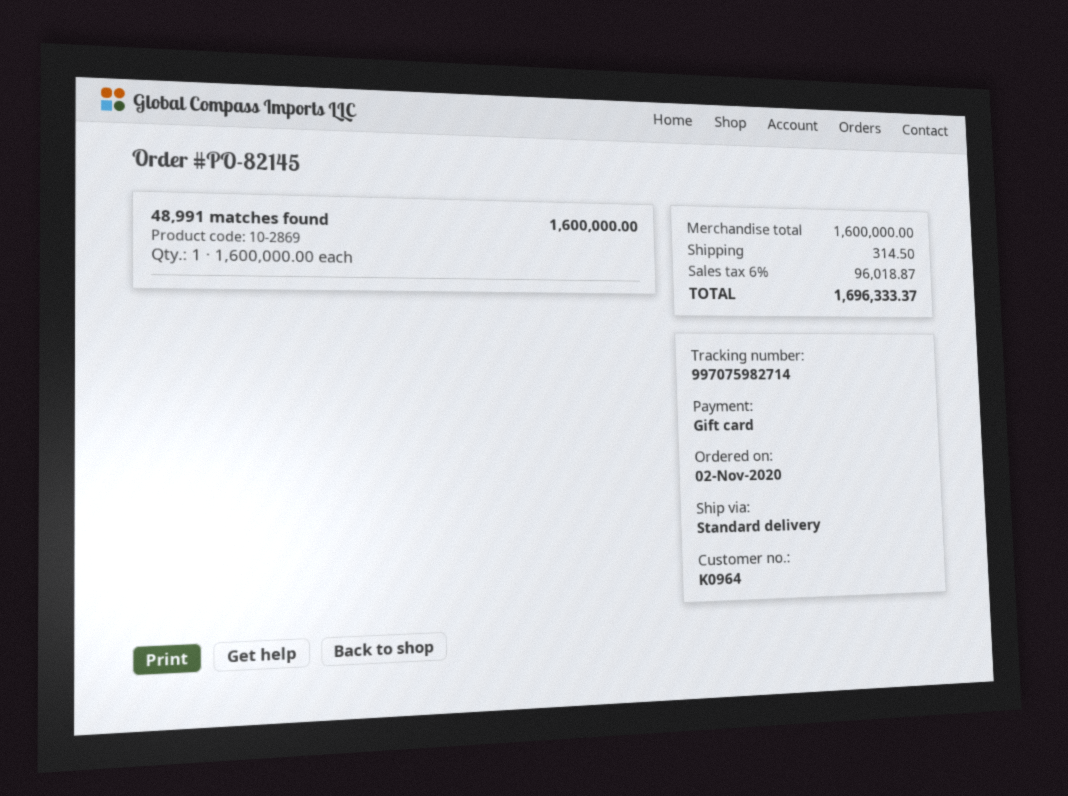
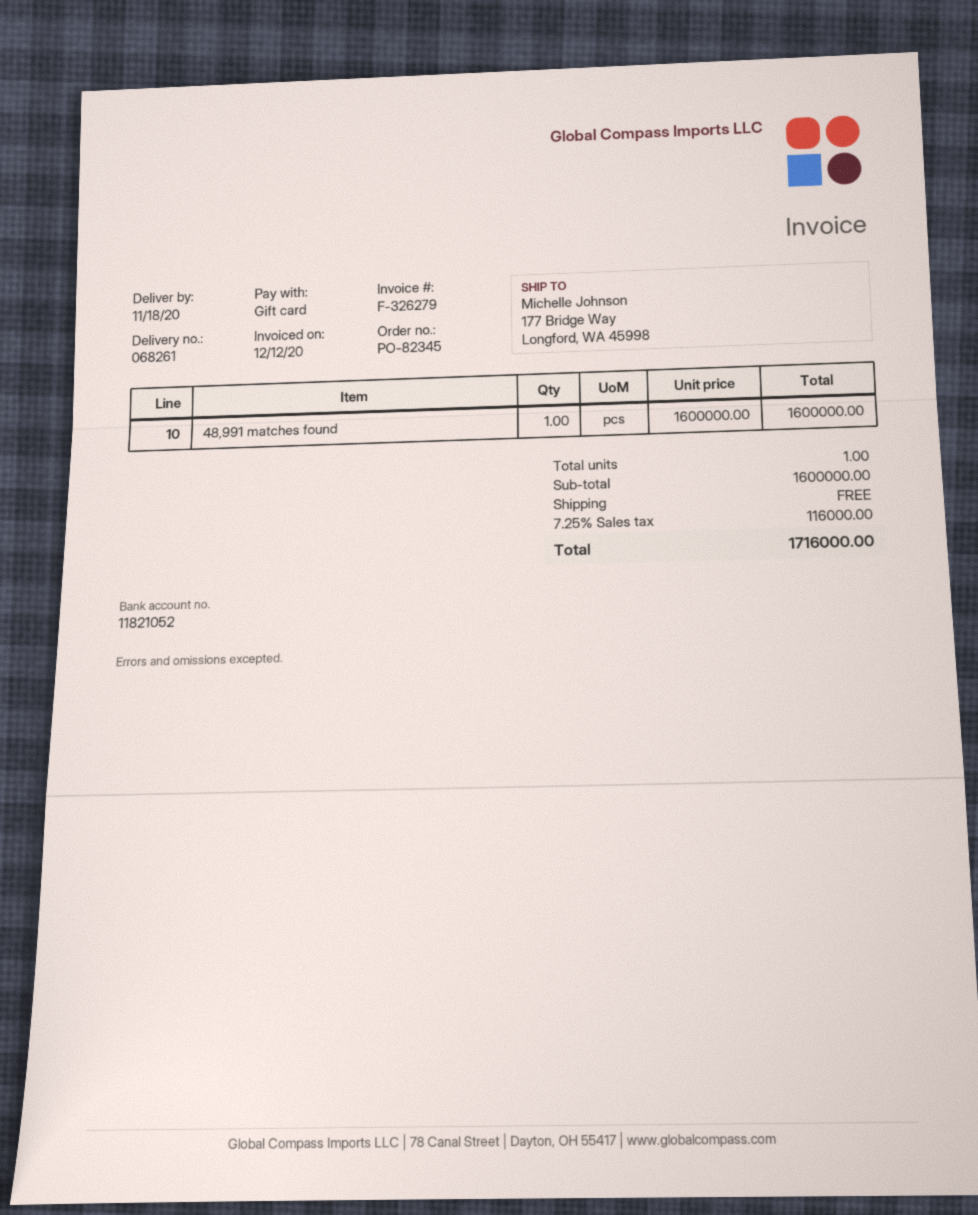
order number: PO-82145 -> PO-82345
shipping: 314.50 -> 0.00
tax: 6% = 96018.87 -> 7.25% = 116000.00
total: 1696333.37 -> 1716000.00

